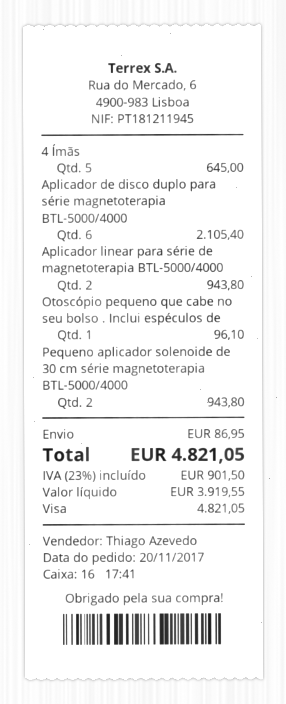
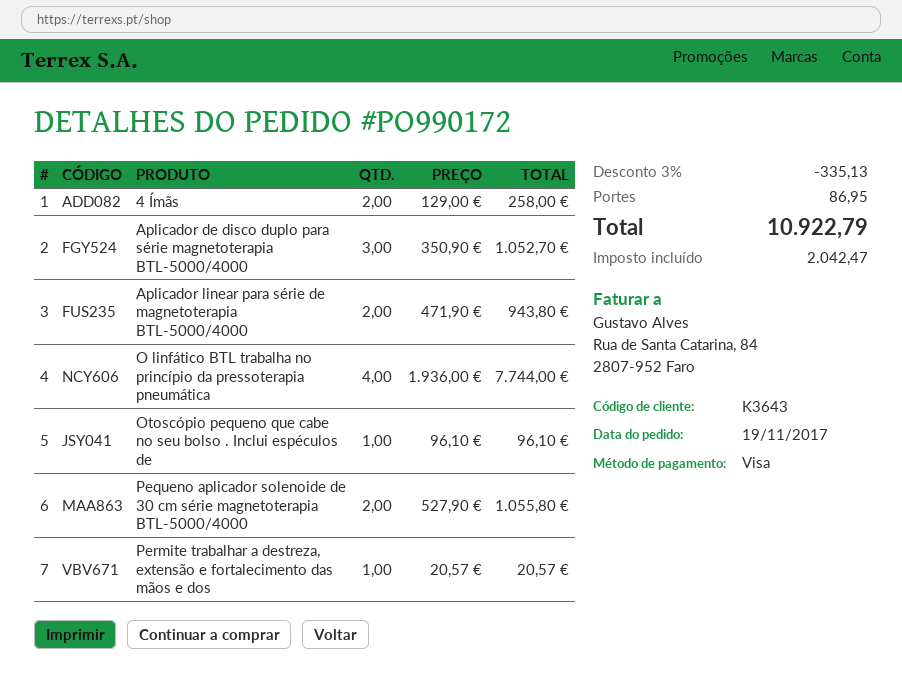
order date: 2017-11-20 -> 2017-11-19
4 Ímãs: 5 for 645.00 -> 2 for 258.00
Aplicador de disco duplo para série magnetoterapia BTL-5000/4000: 6 for 2105.40 -> 3 for 1052.70
Pequeno aplicador solenoide de 30 cm série magnetoterapia BTL-5000/4000: 2 for 943.80 -> 2 for 1055.80
O linfático BTL trabalha no princípio da pressoterapia pneumática: none -> 4 for 7744.00
Permite trabalhar a destreza, extensão e fortalecimento das mãos e dos: none -> 1 for 20.57
discount: none -> 3% = 335.13
tax: 901.50 -> 2042.47
total: 4821.05 -> 10922.79

